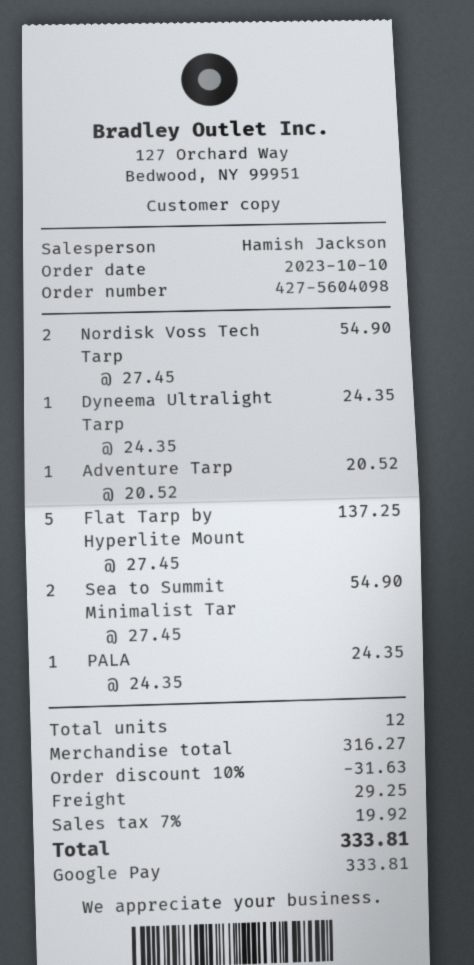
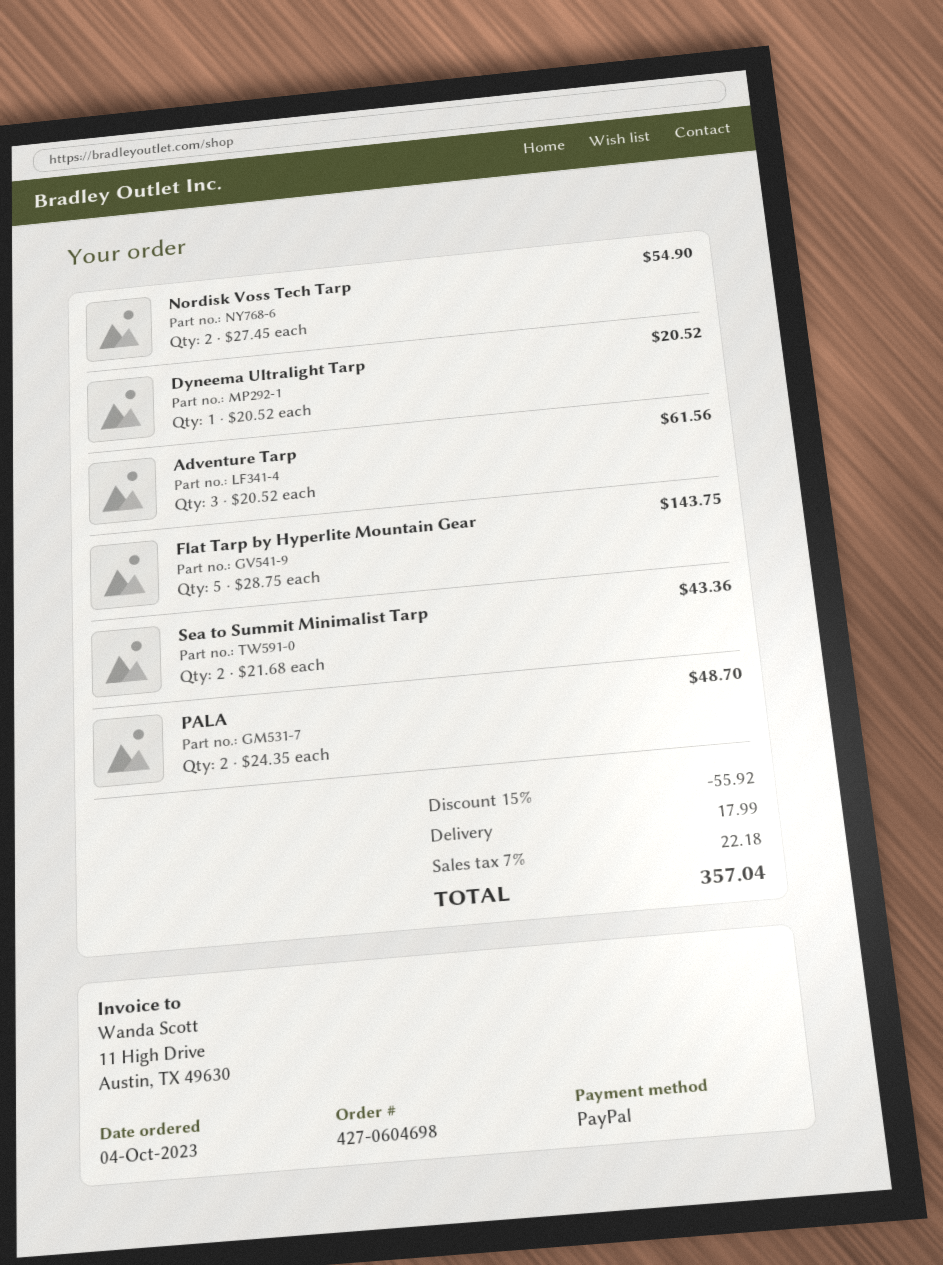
order number: 427-5604098 -> 427-0604698
order date: 2023-10-10 -> 2023-10-04
payment method: Google Pay -> PayPal
Dyneema Ultralight Tarp: 1 x 24.35 = 24.35 -> 1 x 20.52 = 20.52
Adventure Tarp: 1 x 20.52 = 20.52 -> 3 x 20.52 = 61.56
Flat Tarp by Hyperlite Mount: 5 x 27.45 = 137.25 -> 5 x 28.75 = 143.75
Sea to Summit Minimalist Tar: 2 x 27.45 = 54.90 -> 2 x 21.68 = 43.36
PALA: 1 x 24.35 = 24.35 -> 2 x 24.35 = 48.70
discount: 10% = 31.63 -> 15% = 55.92
shipping: 29.25 -> 17.99
tax: 7% = 19.92 -> 7% = 22.18
total: 333.81 -> 357.04

